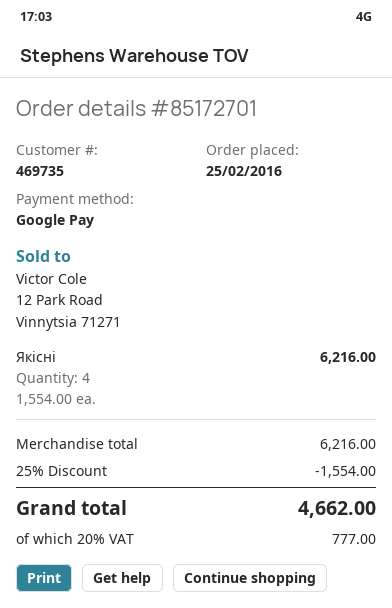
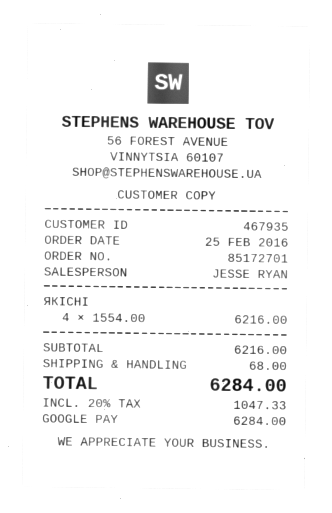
customer number: 469735 -> 467935
discount: 25% = 1554.00 -> none
shipping: none -> 68.00
tax: 20% = 777.00 -> 20% = 1047.33
total: 4662.00 -> 6284.00

